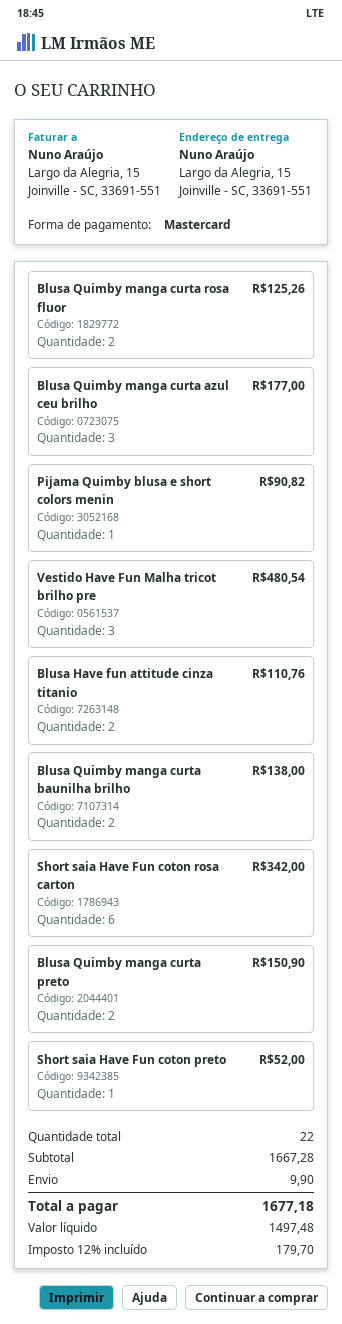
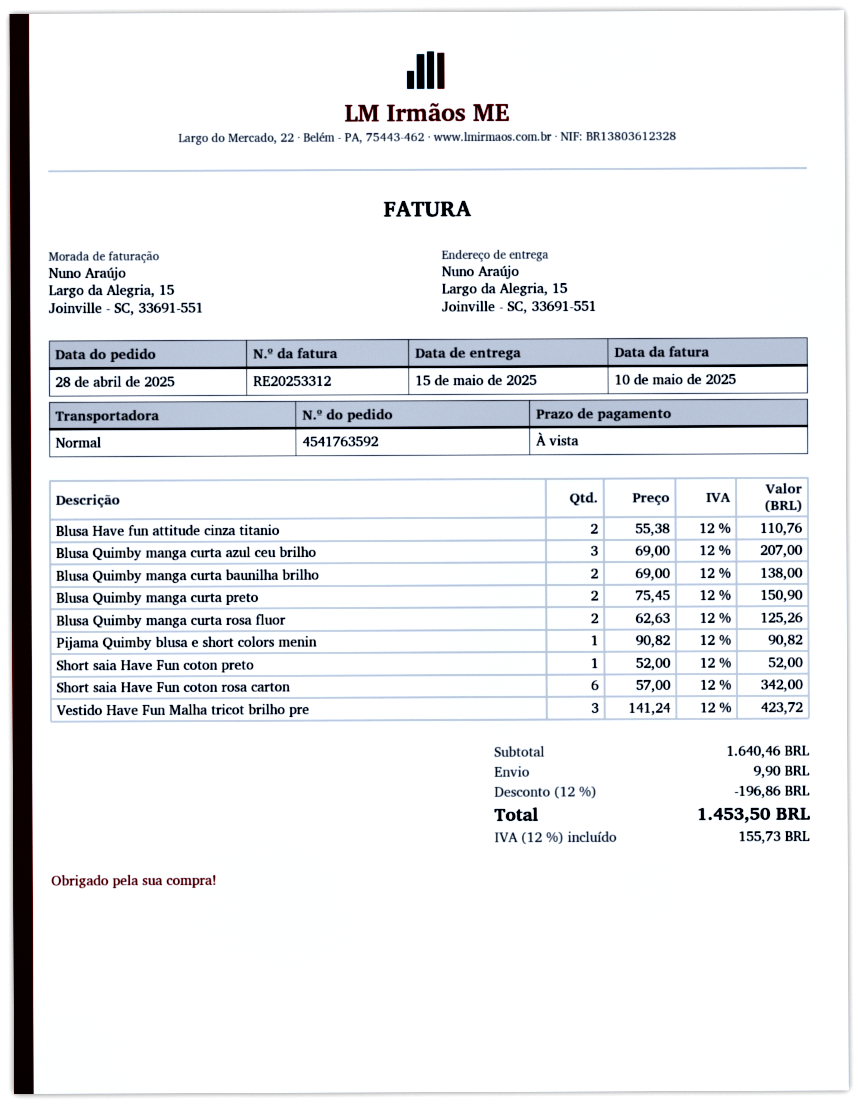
Blusa Quimby manga curta azul ceu brilho: 3 for 177.00 -> 3 for 207.00
Vestido Have Fun Malha tricot brilho pre: 3 for 480.54 -> 3 for 423.72
subtotal: 1667.28 -> 1640.46
discount: none -> 12% = 196.86
tax: 12% = 179.70 -> 12% = 155.73
total: 1677.18 -> 1453.50

